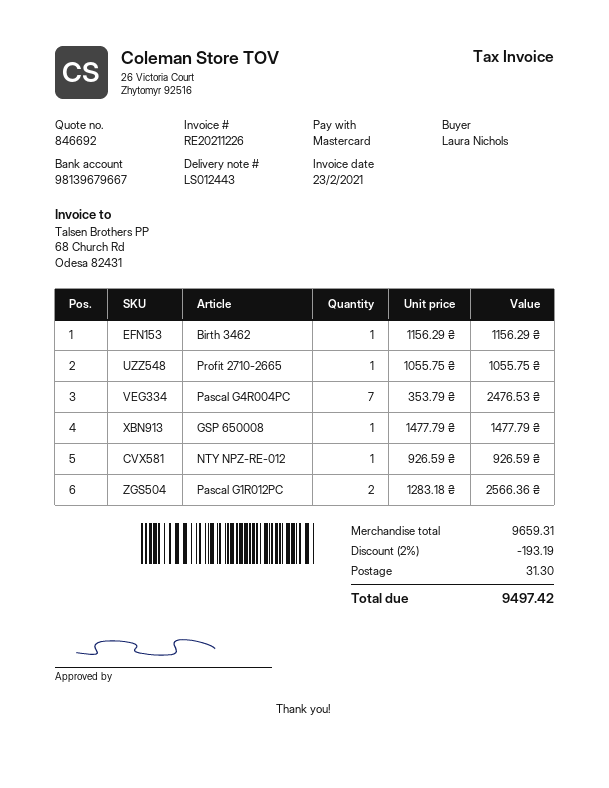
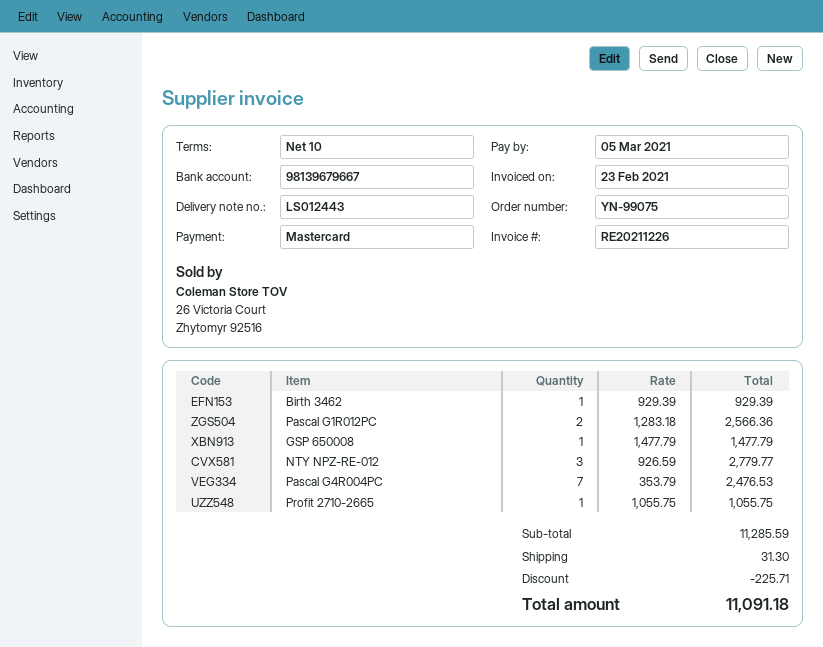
Birth 3462: 1 x 1156.29 = 1156.29 -> 1 x 929.39 = 929.39
NTY NPZ-RE-012: 1 x 926.59 = 926.59 -> 3 x 926.59 = 2779.77
subtotal: 9659.31 -> 11285.59
discount: 193.19 -> 225.71
total: 9497.42 -> 11091.18

